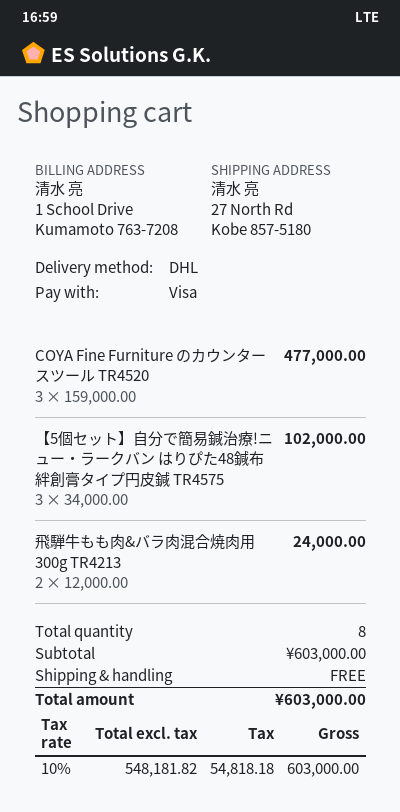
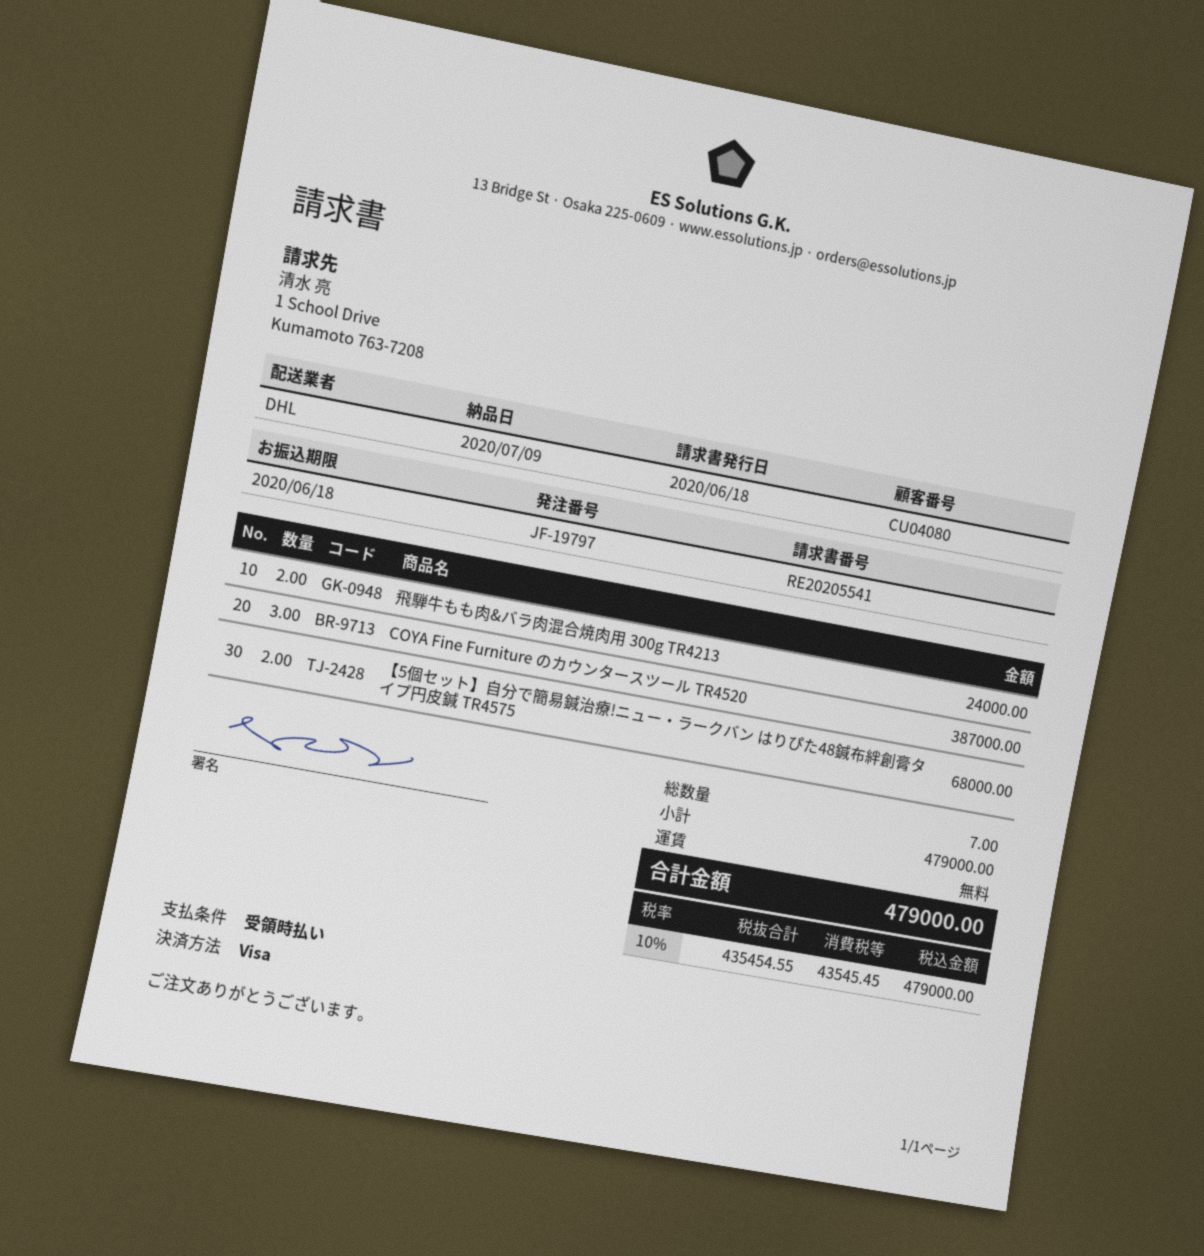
COYA Fine Furniture のカウンタースツール TR4520: 3 for 477000.00 -> 3 for 387000.00
【5個セット】自分で簡易鍼治療!ニュー・ラークバン はりぴた48鍼布絆創膏タイプ円皮鍼 TR4575: 3 for 102000.00 -> 2 for 68000.00
total quantity: 8 -> 7
subtotal: 603000.00 -> 479000.00
net: 548181.82 -> 435454.55
tax: 10% = 54818.18 -> 10% = 43545.45
total: 603000.00 -> 479000.00

